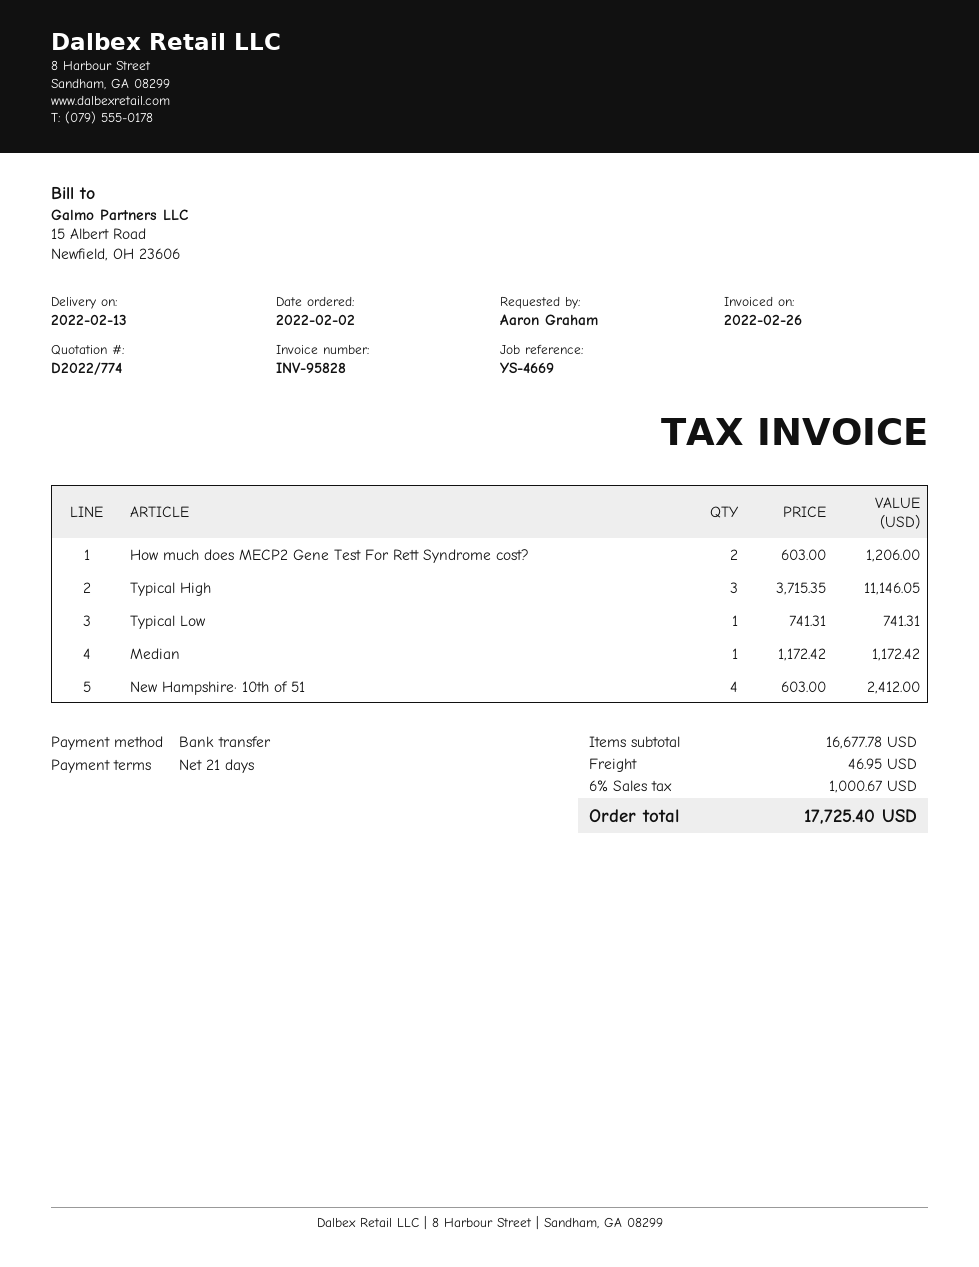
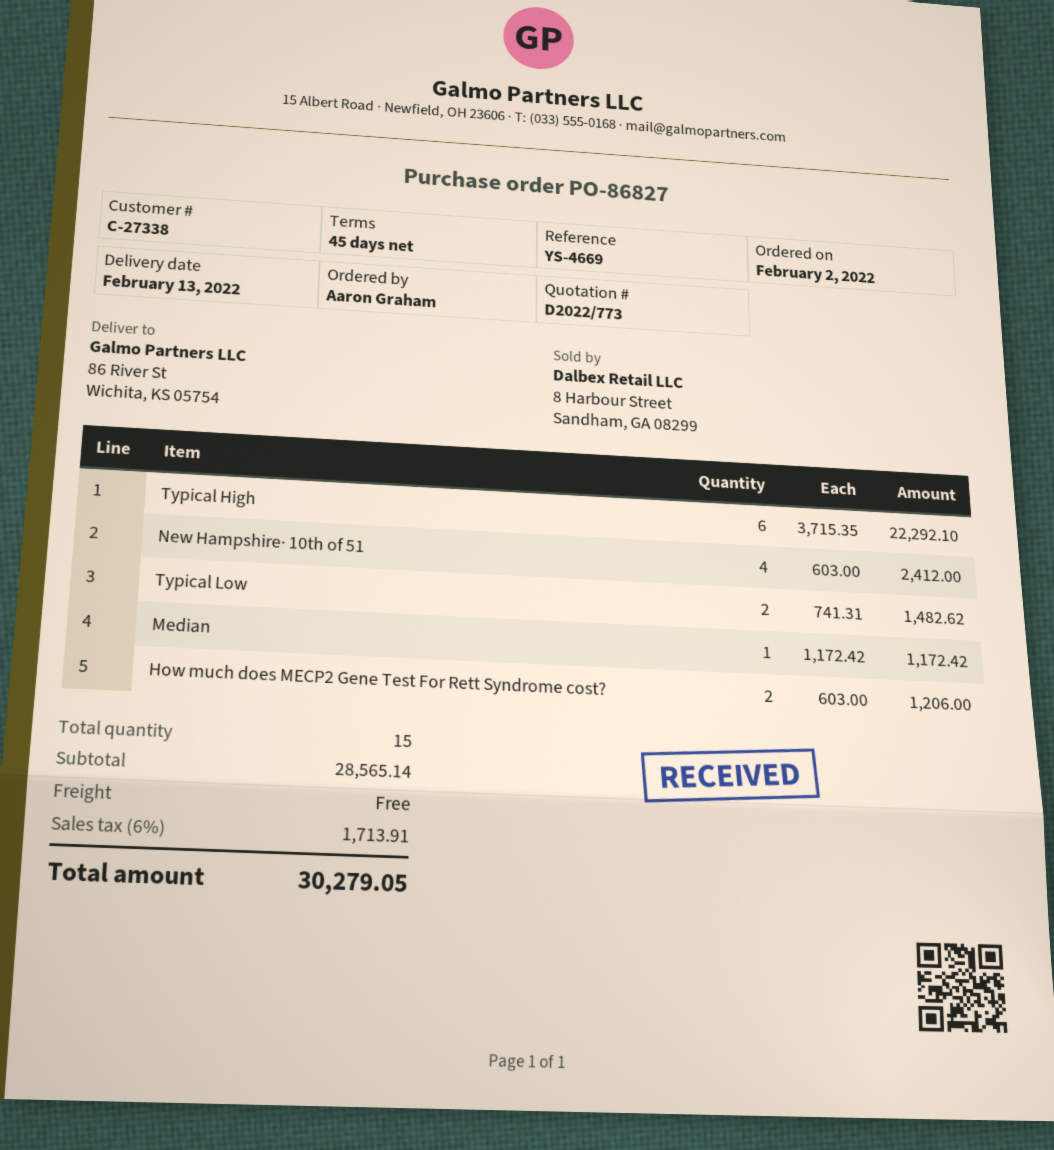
quote number: D2022/774 -> D2022/773
payment terms: 21 days -> 45 days
Typical High: 3 x 3715.35 = 11146.05 -> 6 x 3715.35 = 22292.10
Typical Low: 1 x 741.31 = 741.31 -> 2 x 741.31 = 1482.62
subtotal: 16677.78 -> 28565.14
shipping: 46.95 -> 0.00
tax: 6% = 1000.67 -> 6% = 1713.91
total: 17725.40 -> 30279.05

